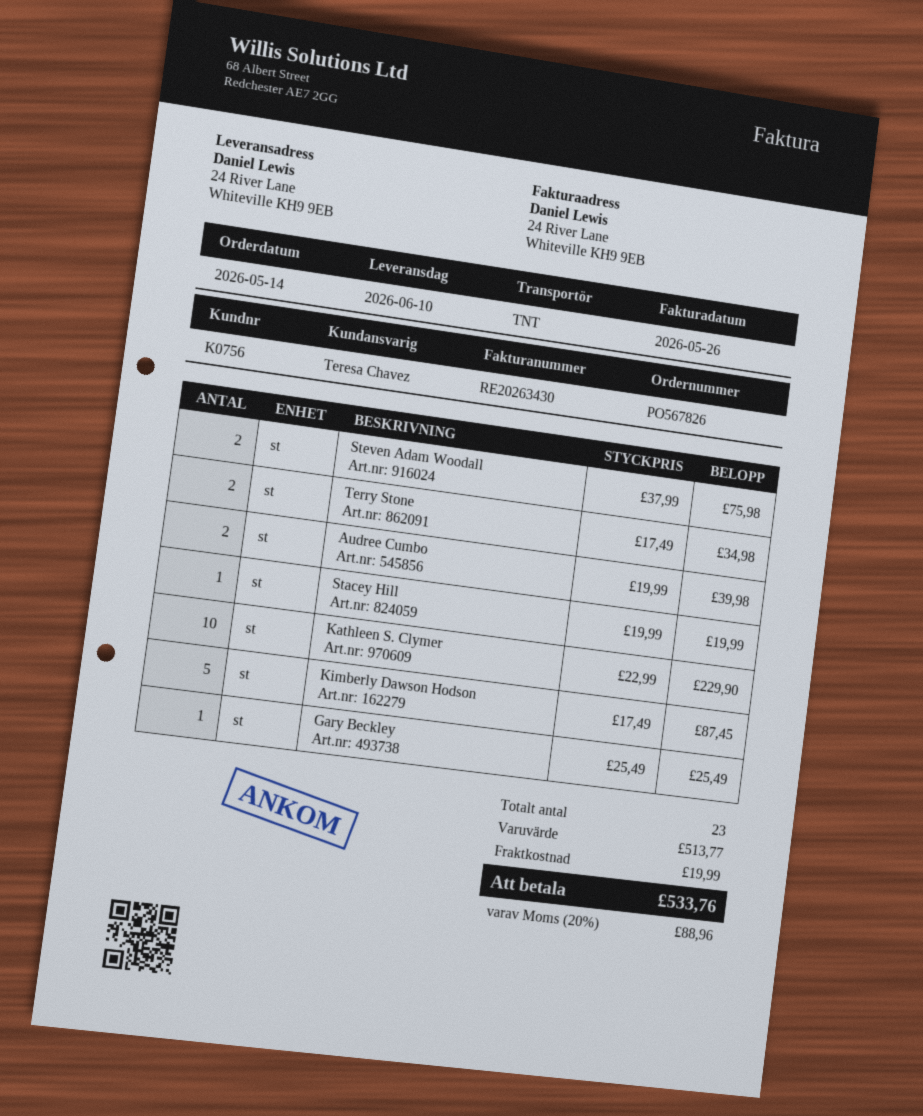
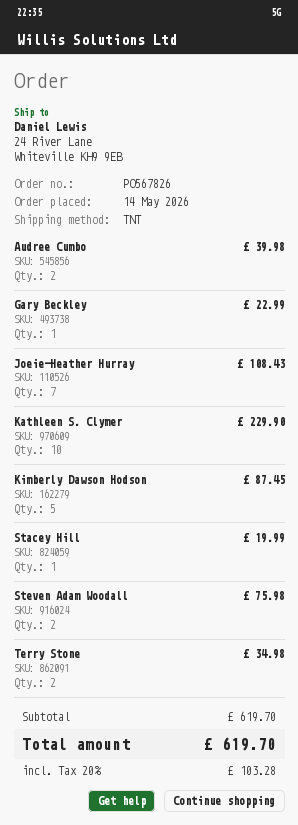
Gary Beckley: 1 for 25.49 -> 1 for 22.99
Joeie-Heather Hurray: none -> 7 for 108.43
subtotal: 513.77 -> 619.70
shipping: 19.99 -> none
tax: 20% = 88.96 -> 20% = 103.28
total: 533.76 -> 619.70

